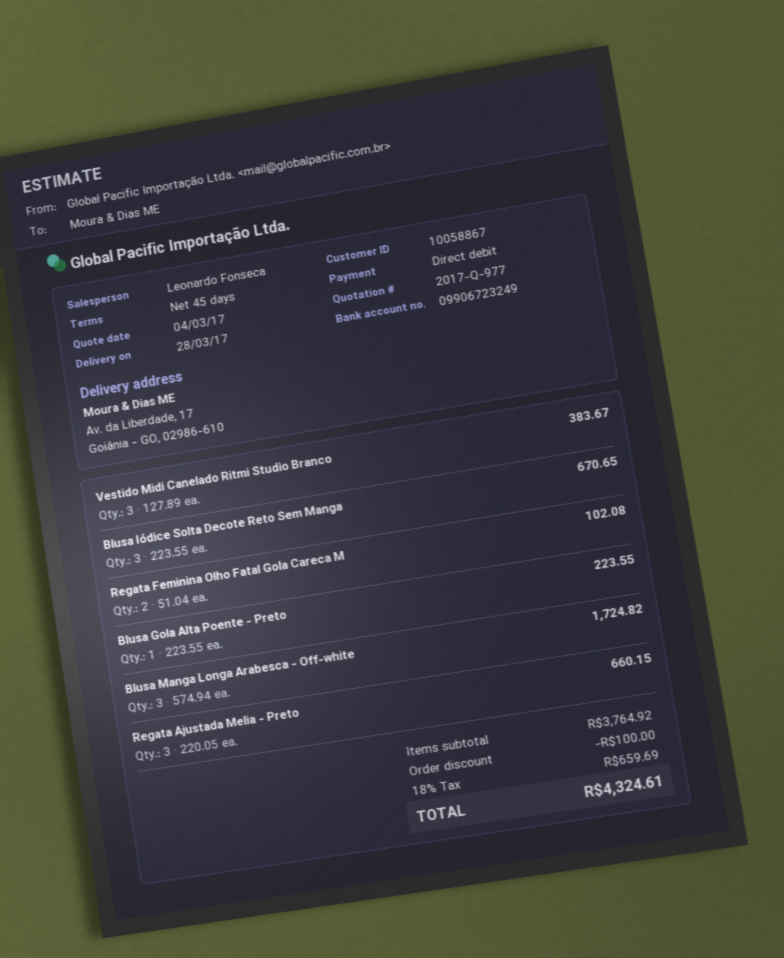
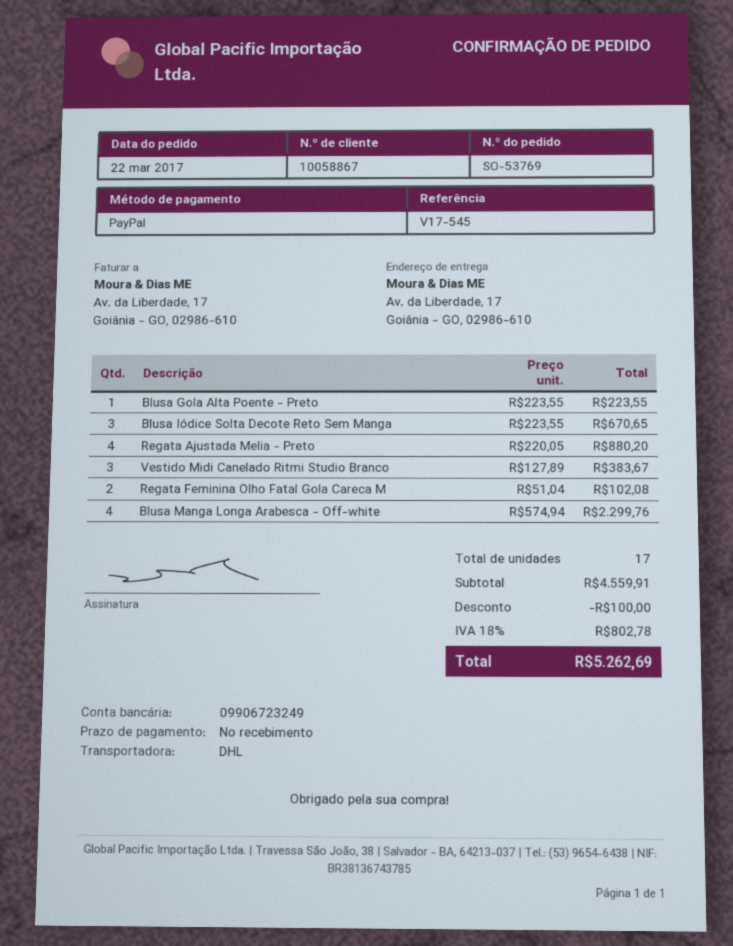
payment terms: 45 days -> on receipt
payment method: direct debit -> PayPal
Blusa Manga Longa Arabesca - Off-white: 3 x 574.94 = 1724.82 -> 4 x 574.94 = 2299.76
Regata Ajustada Melia - Preto: 3 x 220.05 = 660.15 -> 4 x 220.05 = 880.20
subtotal: 3764.92 -> 4559.91
tax: 18% = 659.69 -> 18% = 802.78
total: 4324.61 -> 5262.69

